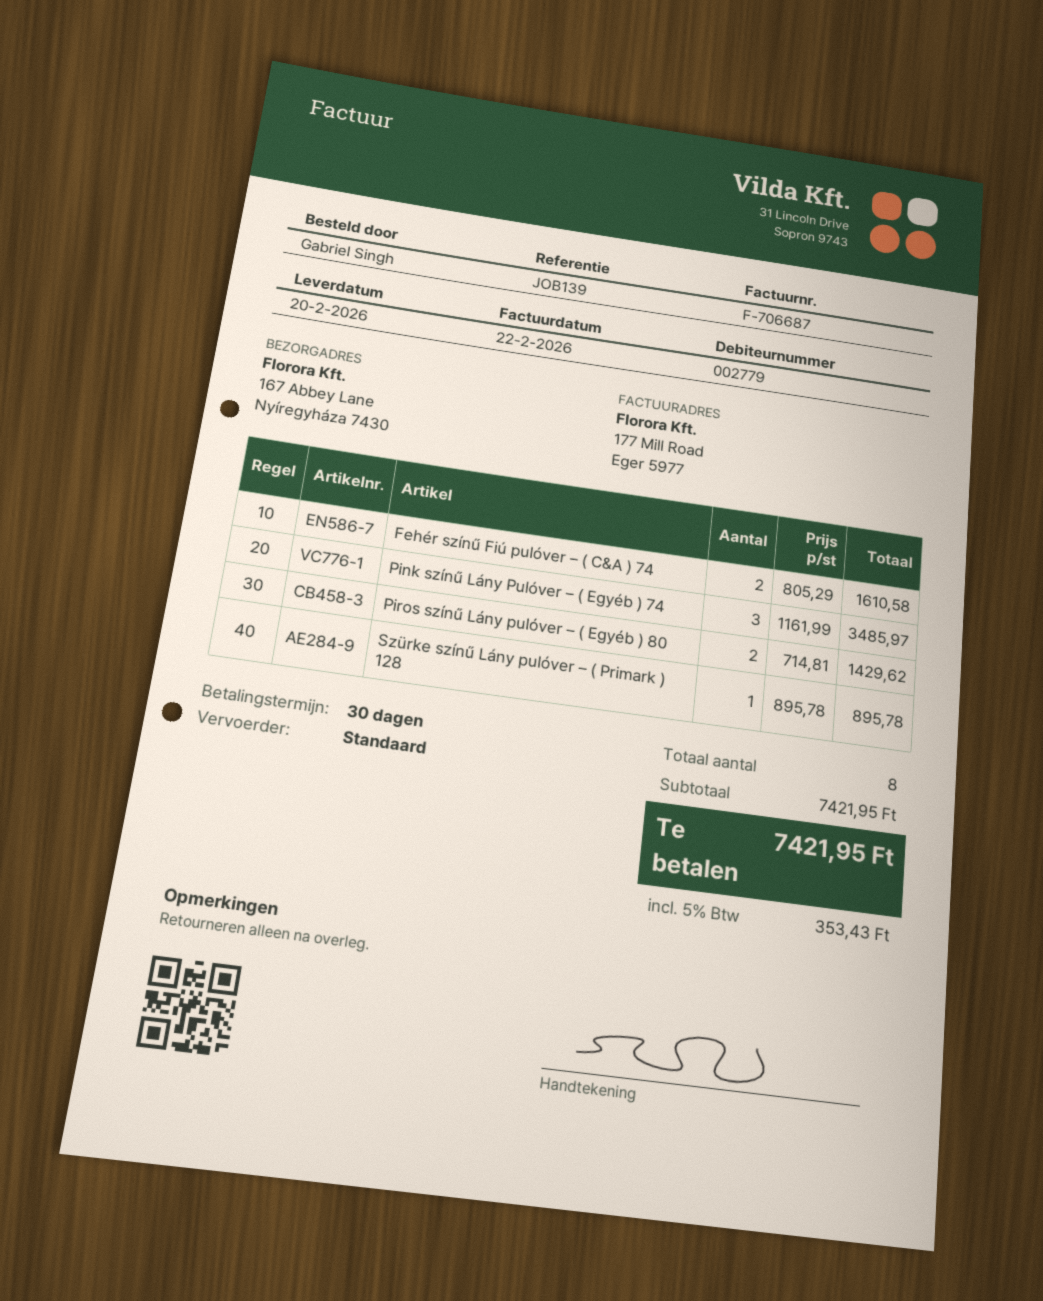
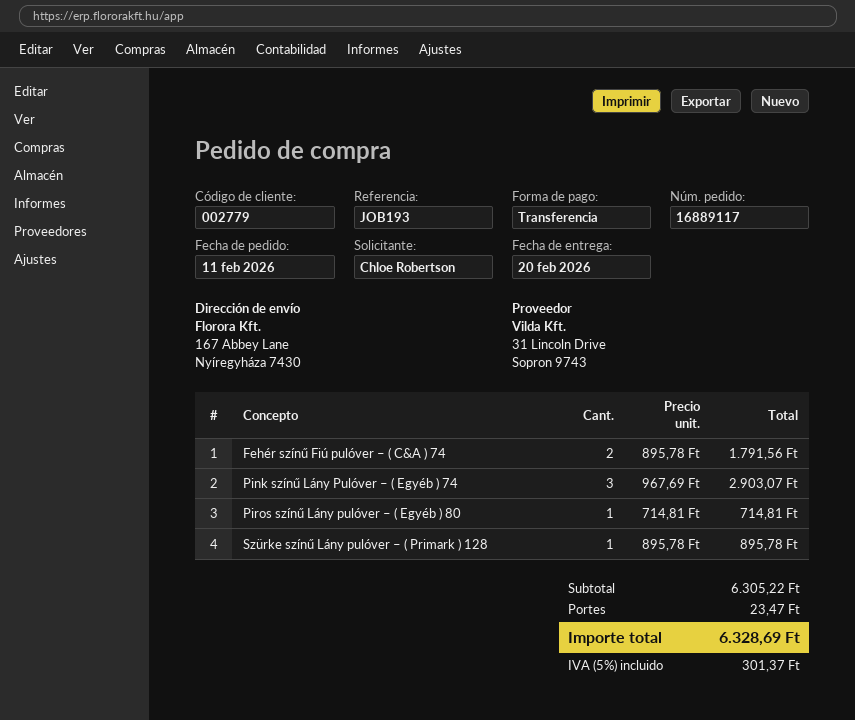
reference: JOB139 -> JOB193
ordered by: Gabriel Singh -> Chloe Robertson
Fehér színű Fiú pulóver – ( C&A ) 74: 2 x 805.29 = 1610.58 -> 2 x 895.78 = 1791.56
Pink színű Lány Pulóver – ( Egyéb ) 74: 3 x 1161.99 = 3485.97 -> 3 x 967.69 = 2903.07
Piros színű Lány pulóver – ( Egyéb ) 80: 2 x 714.81 = 1429.62 -> 1 x 714.81 = 714.81
subtotal: 7421.95 -> 6305.22
shipping: none -> 23.47
tax: 5% = 353.43 -> 5% = 301.37
total: 7421.95 -> 6328.69

